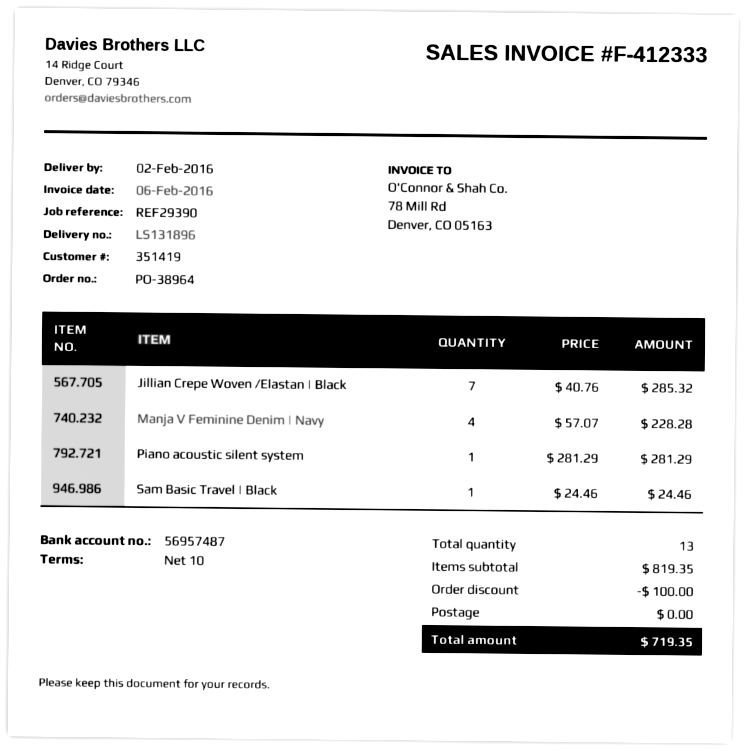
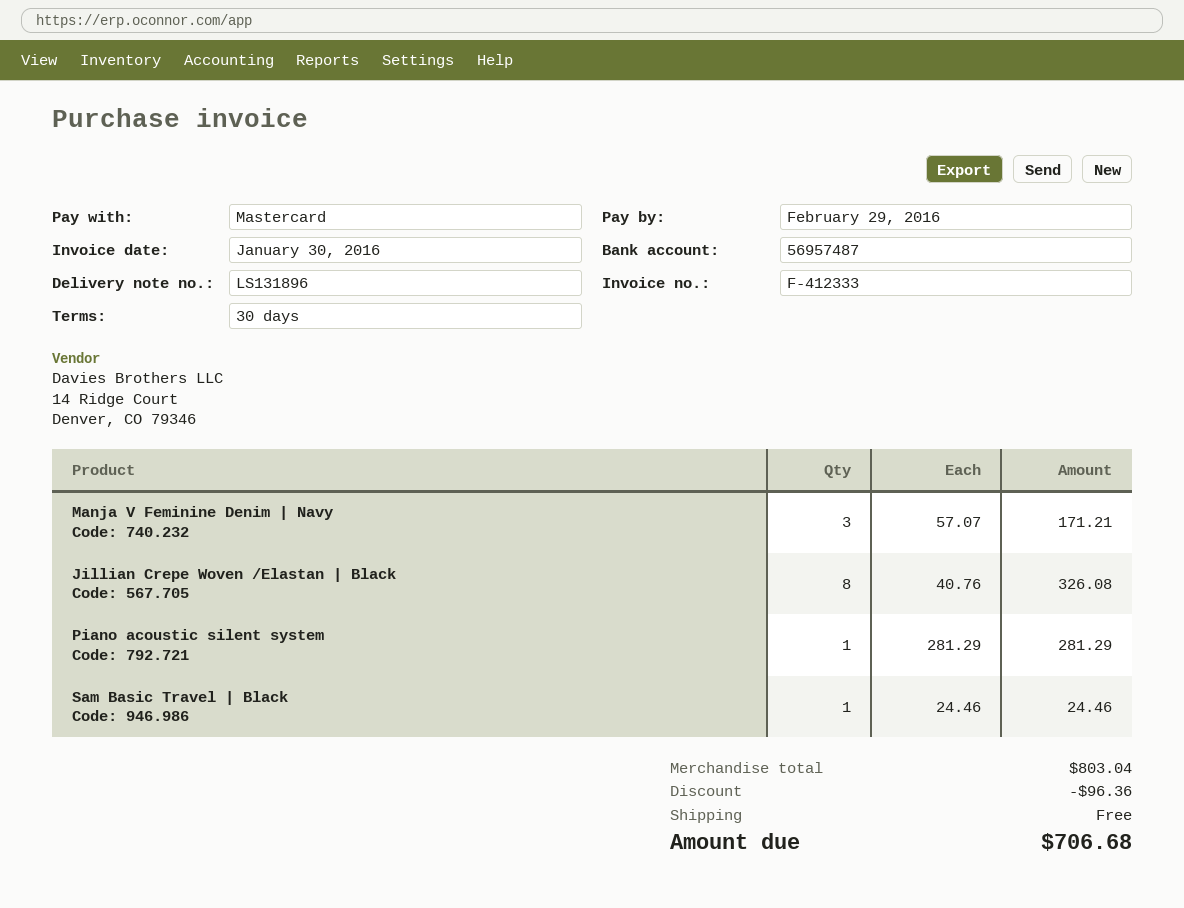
invoice date: 2016-02-06 -> 2016-01-30
payment terms: 10 days -> 30 days
Jillian Crepe Woven /Elastan | Black: 7 x 40.76 = 285.32 -> 8 x 40.76 = 326.08
Manja V Feminine Denim | Navy: 4 x 57.07 = 228.28 -> 3 x 57.07 = 171.21
subtotal: 819.35 -> 803.04
discount: 100.00 -> 96.36
total: 719.35 -> 706.68

